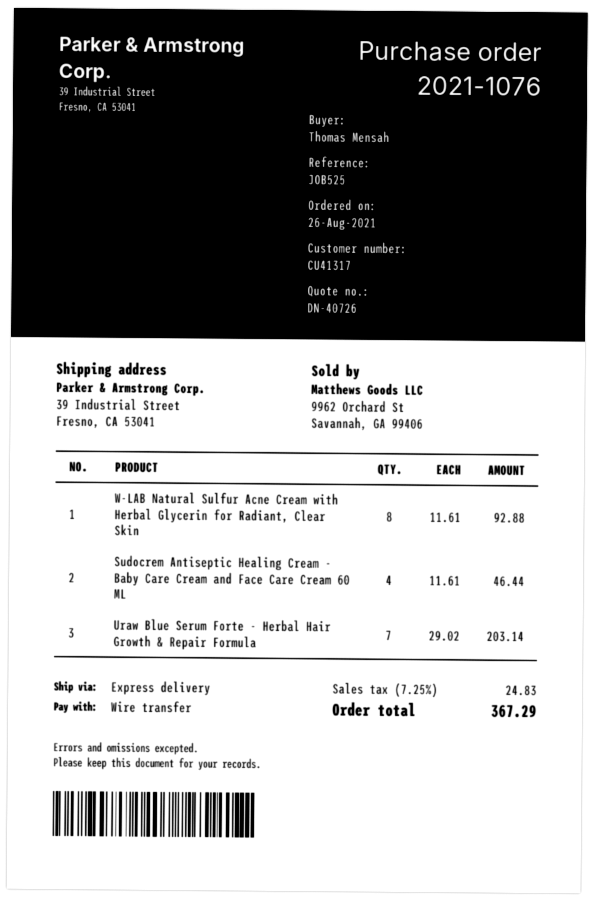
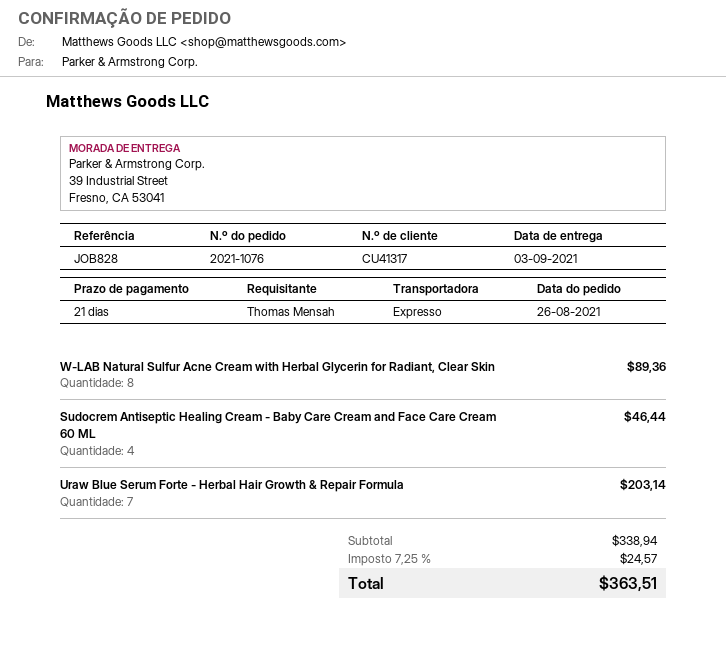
reference: JOB525 -> JOB828
W-LAB Natural Sulfur Acne Cream with Herbal Glycerin for Radiant, Clear Skin: 8 for 92.88 -> 8 for 89.36
tax: 7.25% = 24.83 -> 7.25% = 24.57
total: 367.29 -> 363.51

